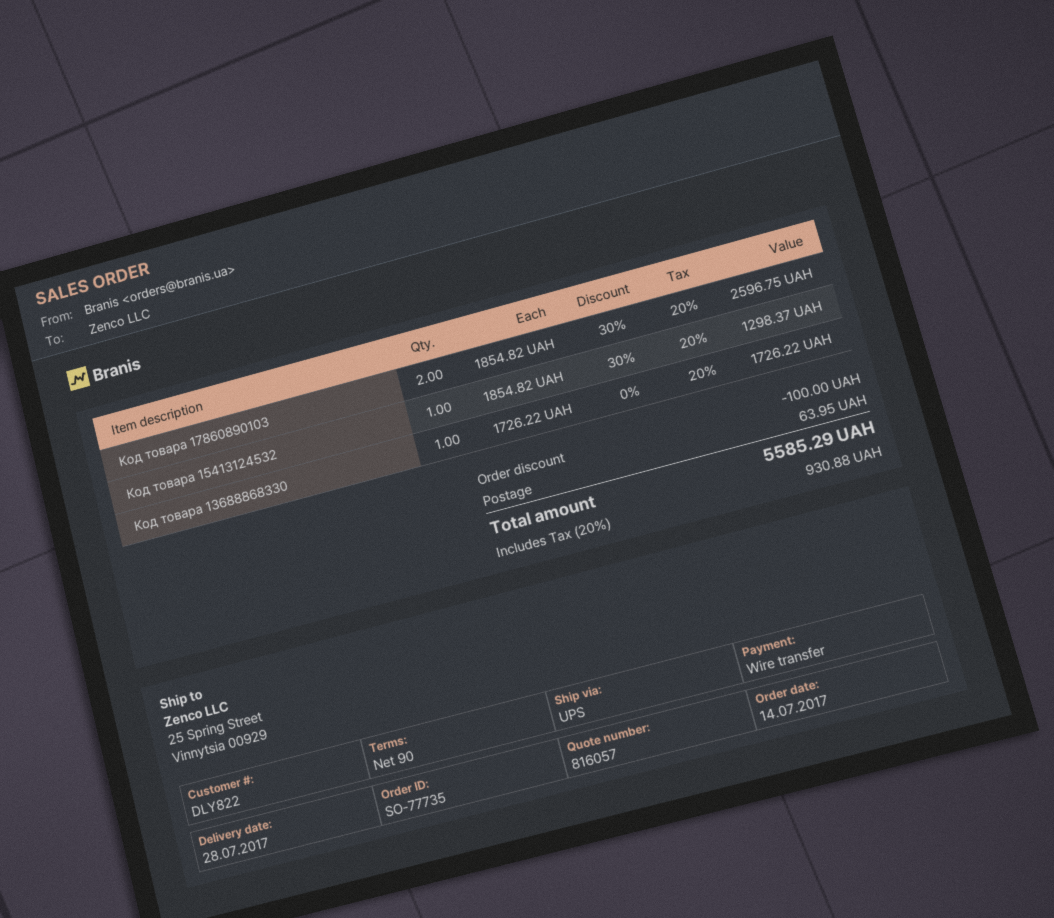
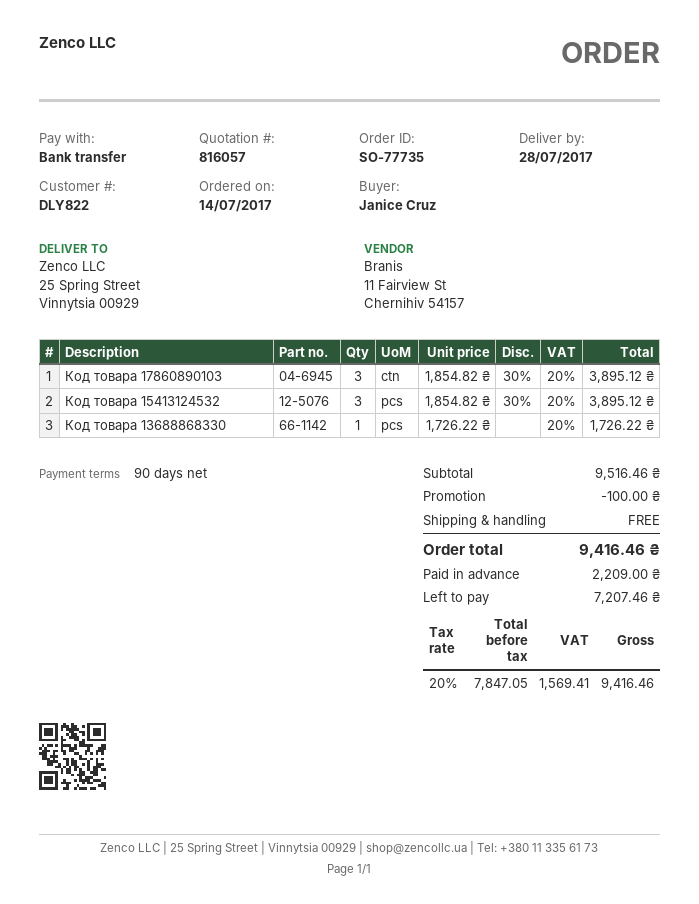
Код товара 17860890103: 2 x 1854.82 - 30% = 2596.75 -> 3 x 1854.82 - 30% = 3895.12
Код товара 15413124532: 1 x 1854.82 - 30% = 1298.37 -> 3 x 1854.82 - 30% = 3895.12
shipping: 63.95 -> 0.00
tax: 20% = 930.88 -> 20% = 1569.41
total: 5585.29 -> 9416.46

